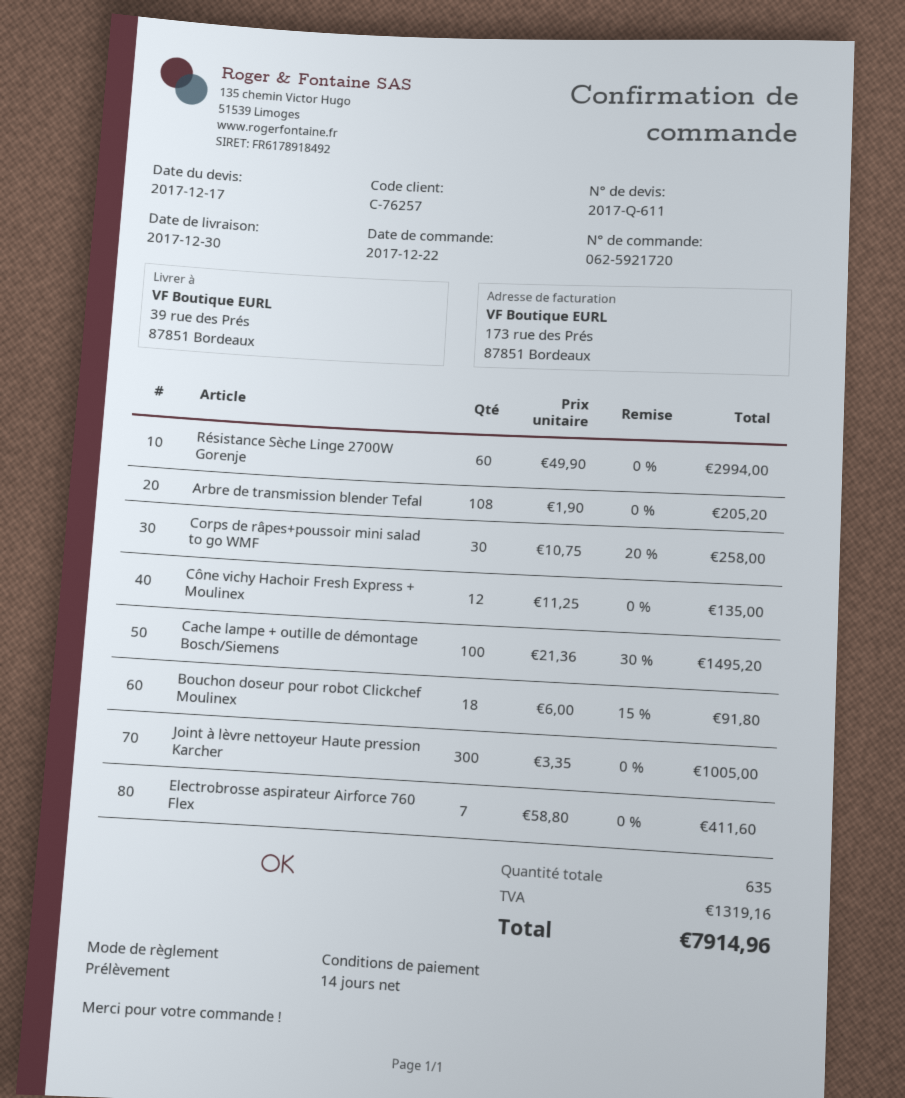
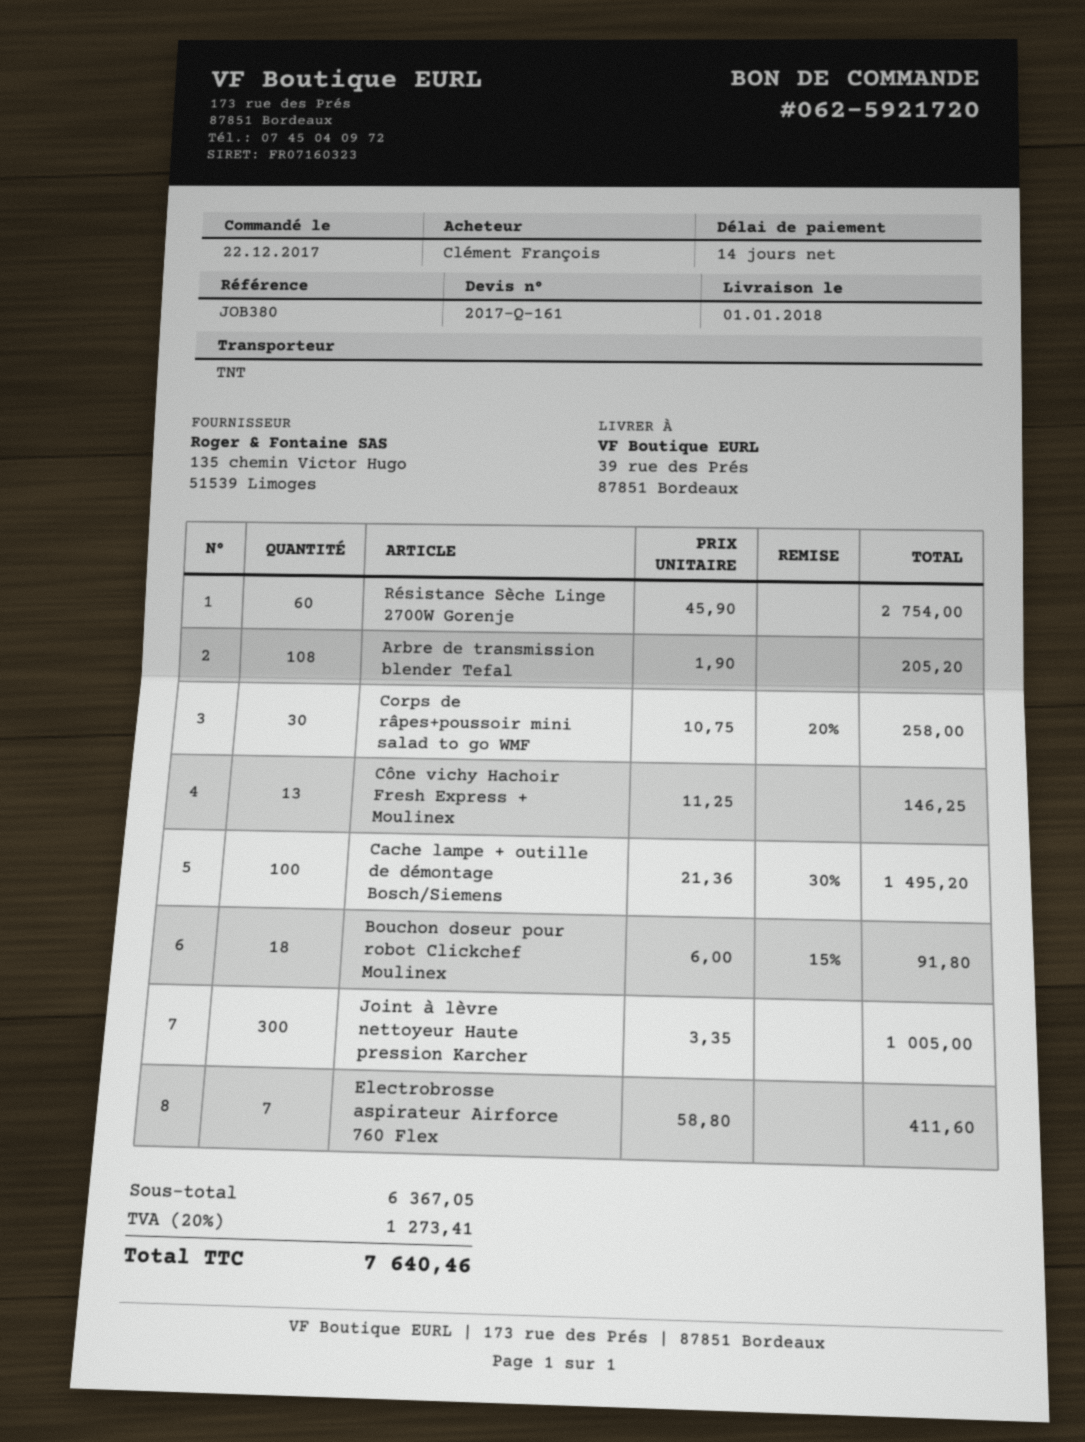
quote number: 2017-Q-611 -> 2017-Q-161
delivery date: 2017-12-30 -> 2018-01-01
Résistance Sèche Linge 2700W Gorenje: 60 x 49.90 = 2994.00 -> 60 x 45.90 = 2754.00
Cône vichy Hachoir Fresh Express + Moulinex: 12 x 11.25 = 135.00 -> 13 x 11.25 = 146.25
tax: 1319.16 -> 1273.41
total: 7914.96 -> 7640.46

